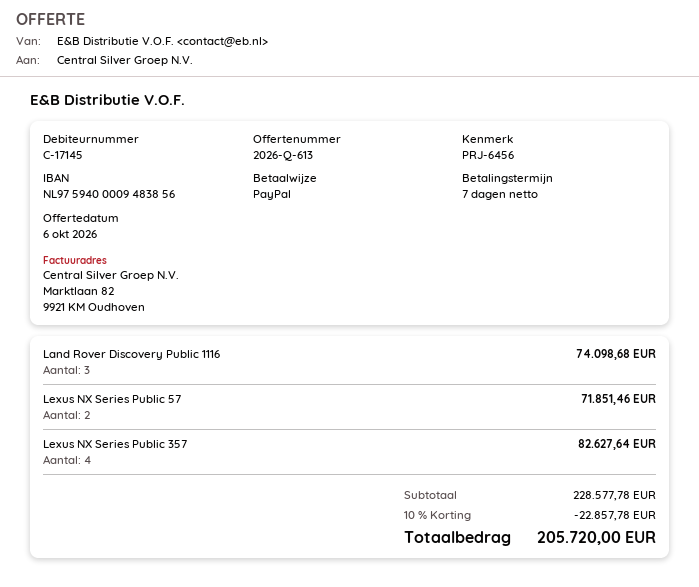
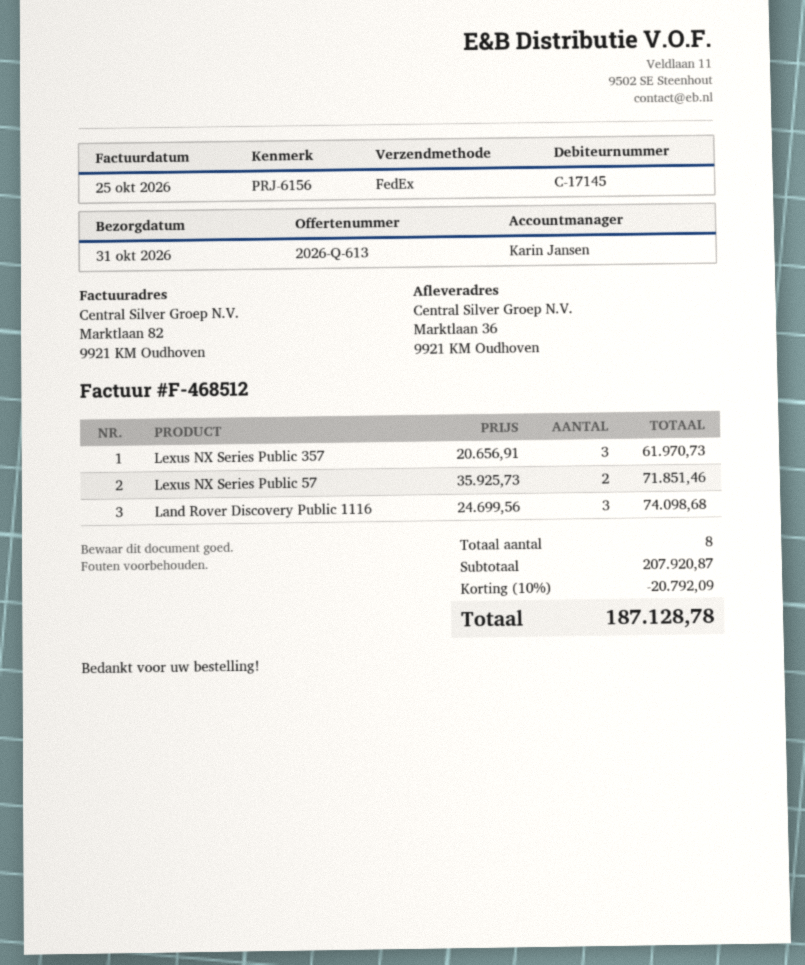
reference: PRJ-6456 -> PRJ-6156
Lexus NX Series Public 357: 4 for 82627.64 -> 3 for 61970.73
subtotal: 228577.78 -> 207920.87
discount: 10% = 22857.78 -> 10% = 20792.09
total: 205720.00 -> 187128.78

